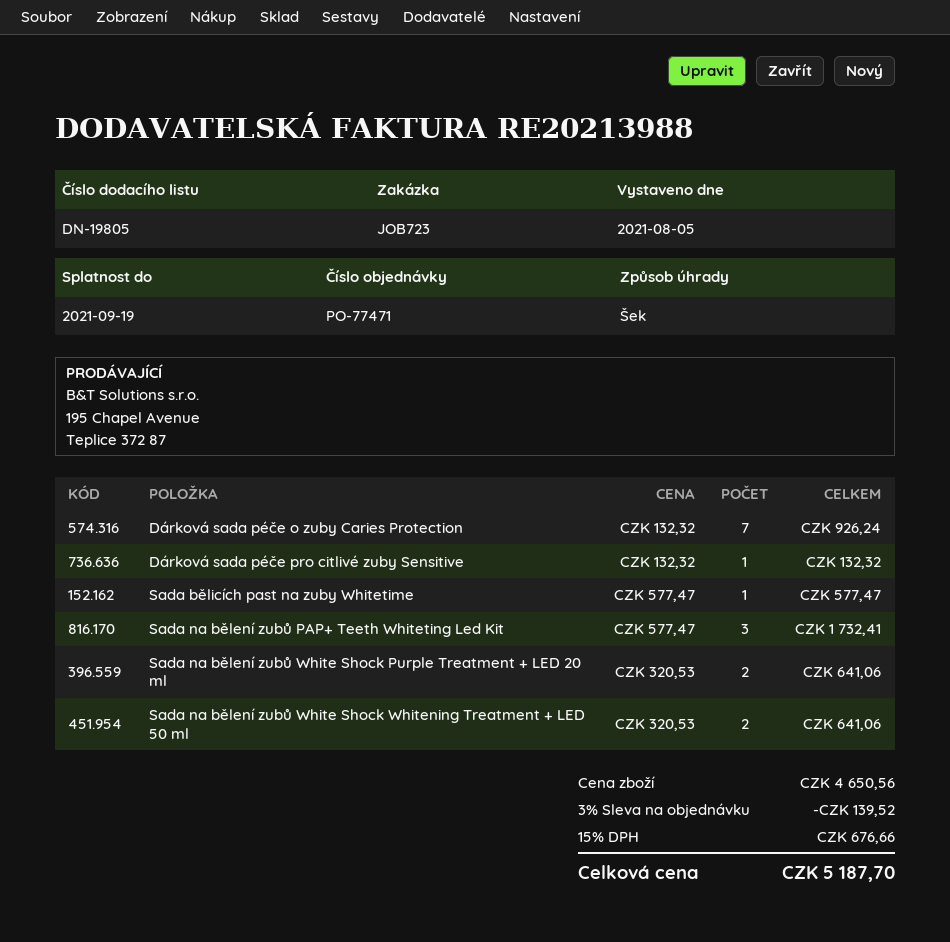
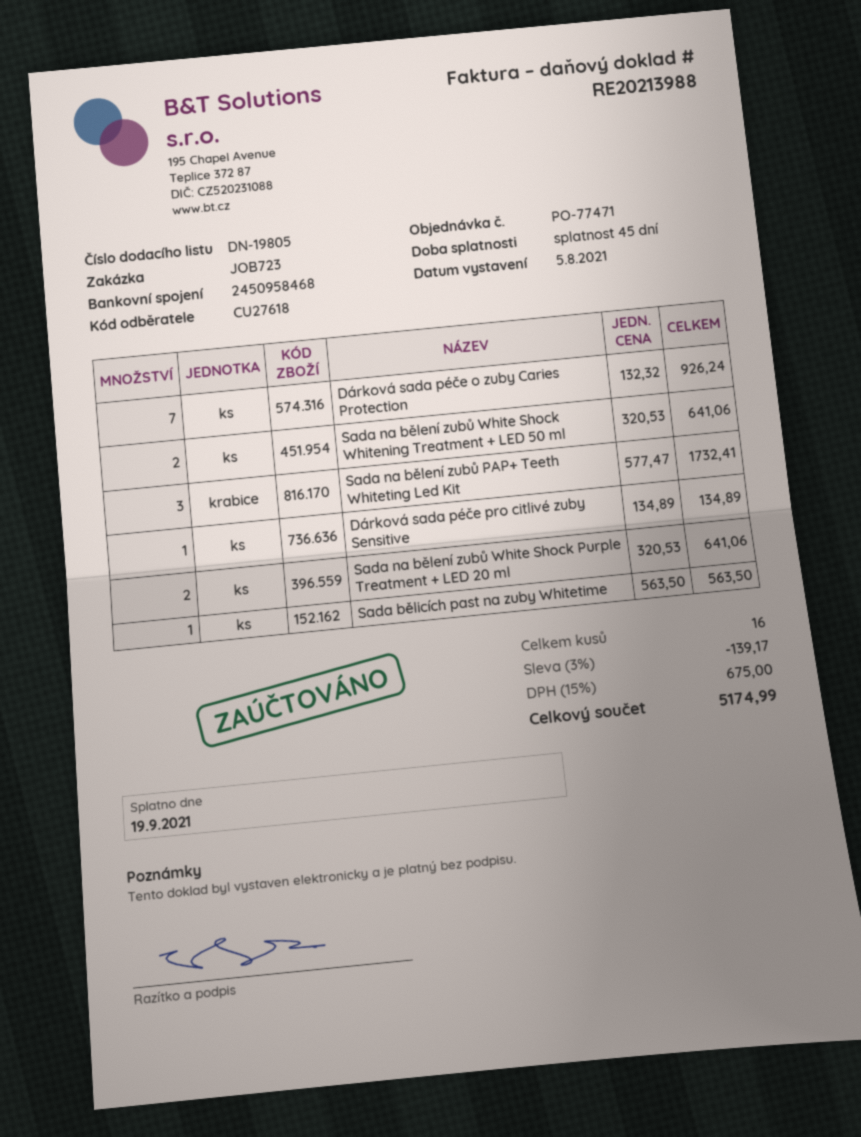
Dárková sada péče pro citlivé zuby Sensitive: 1 x 132.32 = 132.32 -> 1 x 134.89 = 134.89
Sada bělicích past na zuby Whitetime: 1 x 577.47 = 577.47 -> 1 x 563.50 = 563.50
discount: 3% = 139.52 -> 3% = 139.17
tax: 15% = 676.66 -> 15% = 675.00
total: 5187.70 -> 5174.99

